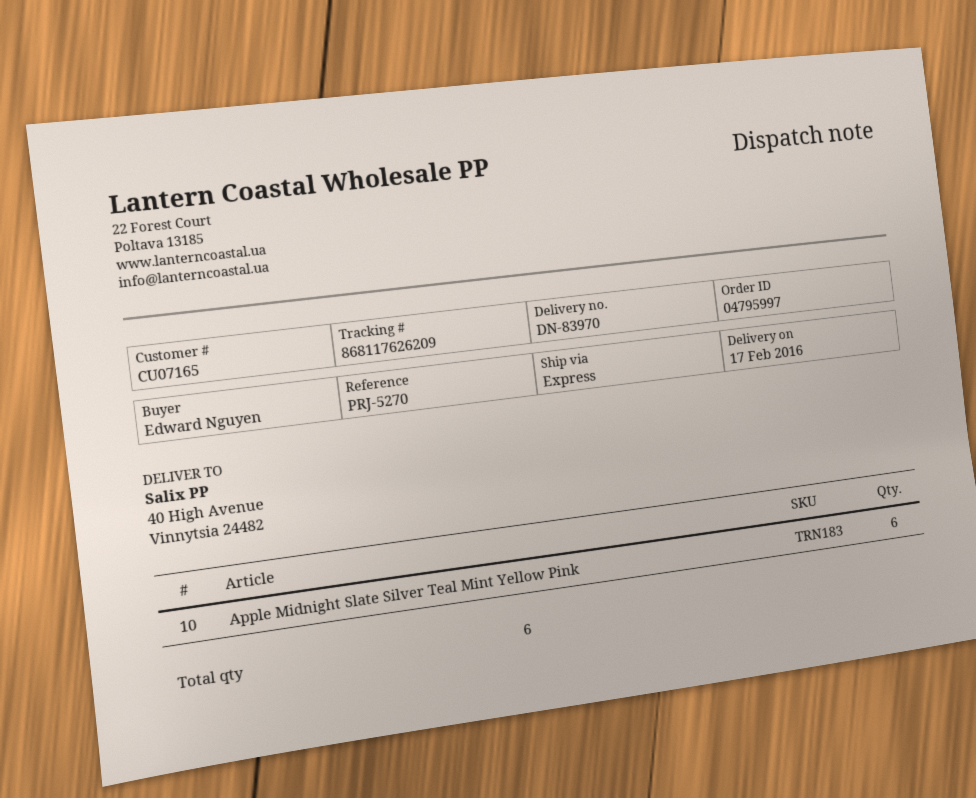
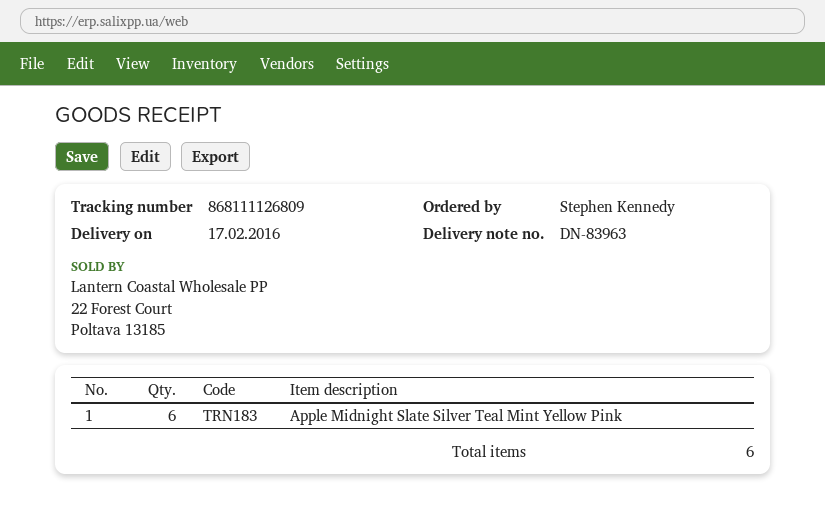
delivery note number: DN-83970 -> DN-83963
ordered by: Edward Nguyen -> Stephen Kennedy
tracking number: 868117626209 -> 868111126809

